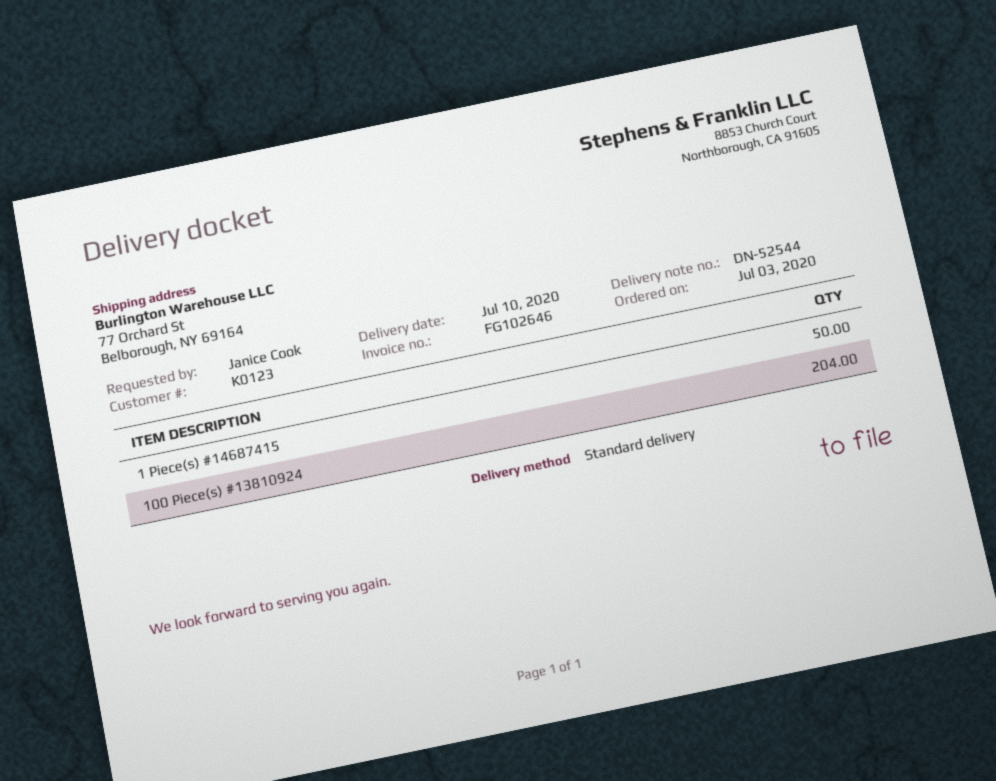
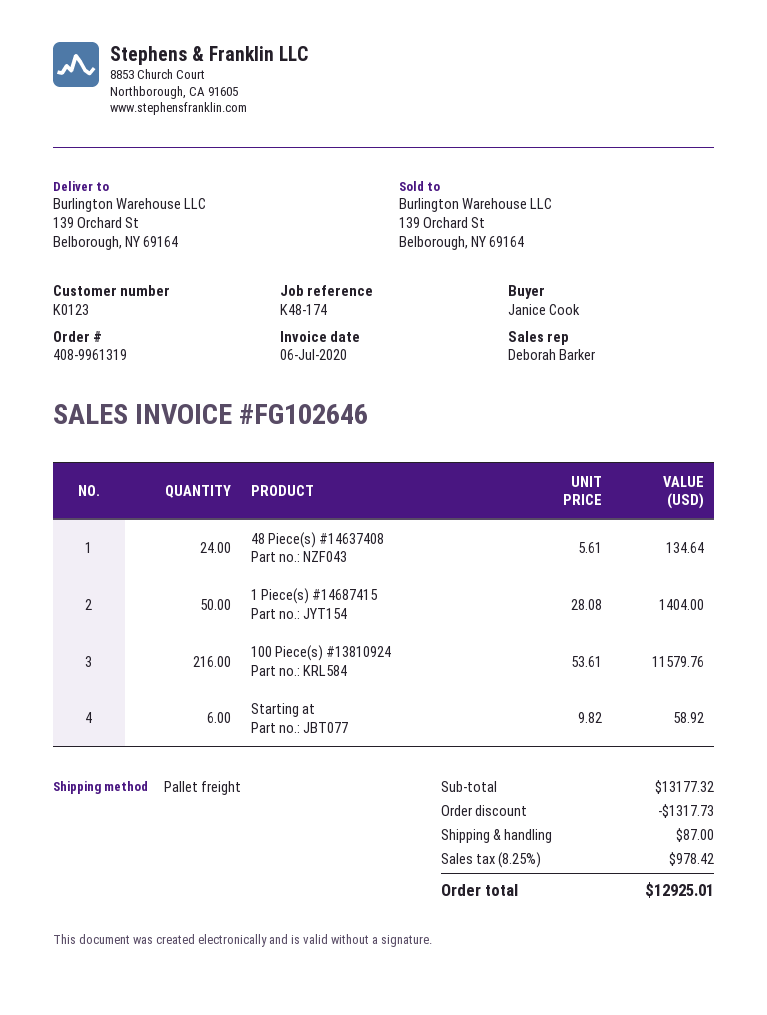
shipping method: standard -> pallet freight
ship to: 77 Orchard St, Belborough, NY 69164 -> 139 Orchard St, Belborough, NY 69164
100 Piece(s) #13810924: 204 -> 216
48 Piece(s) #14637408: none -> 24
Starting at: none -> 6

